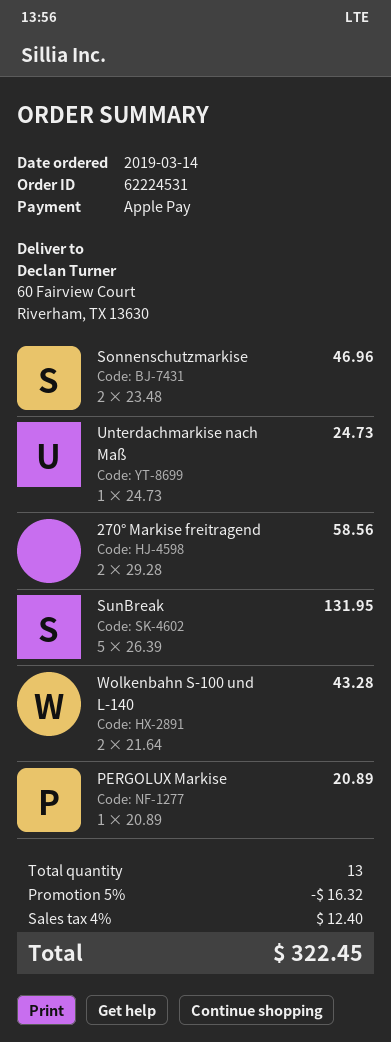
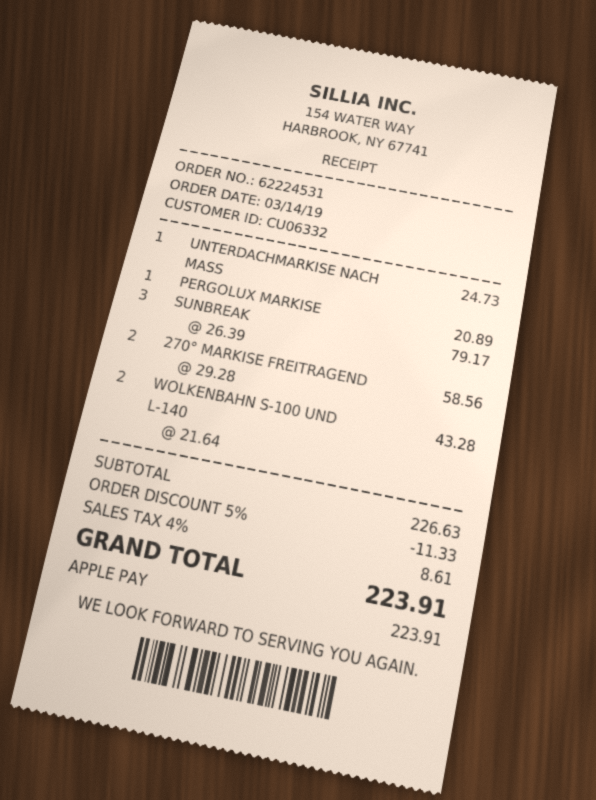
Sonnenschutzmarkise: 2 x 23.48 = 46.96 -> none
SunBreak: 5 x 26.39 = 131.95 -> 3 x 26.39 = 79.17
discount: 5% = 16.32 -> 5% = 11.33
tax: 4% = 12.40 -> 4% = 8.61
total: 322.45 -> 223.91

